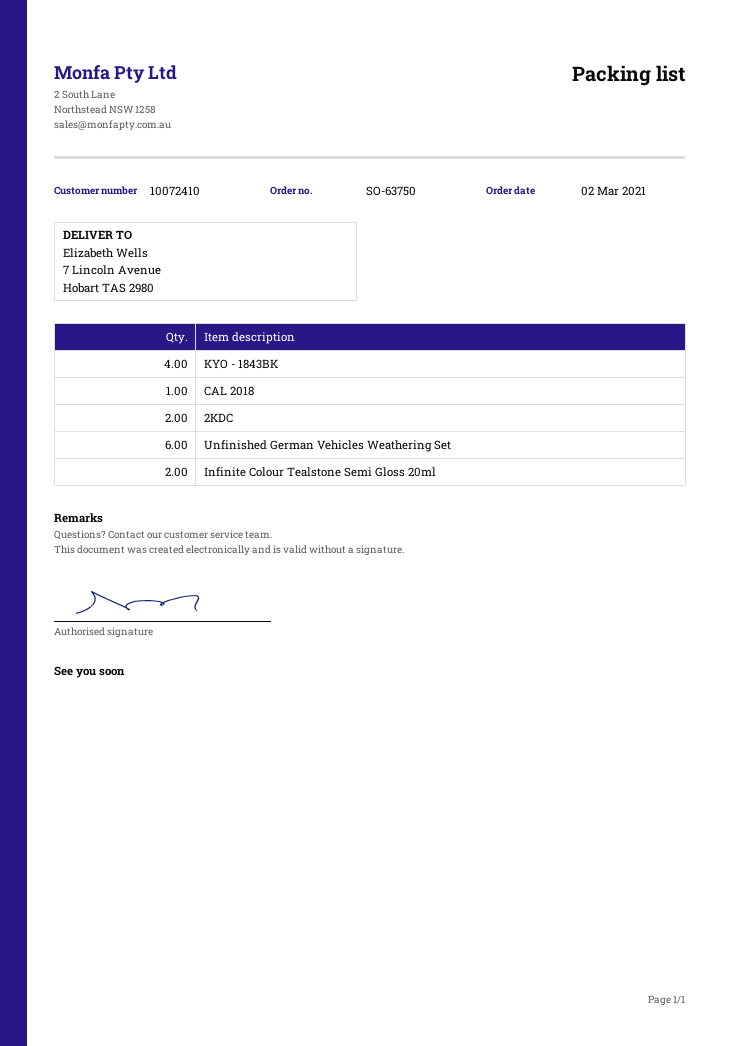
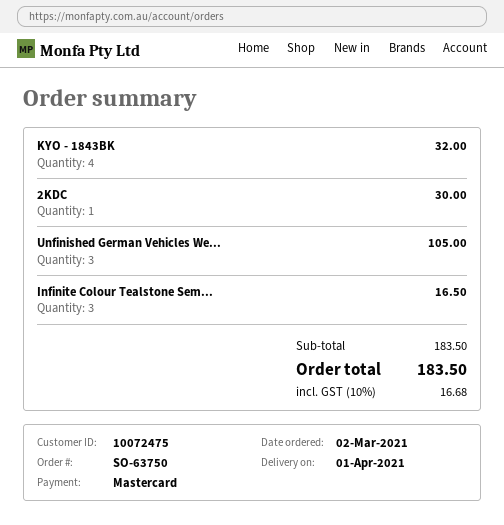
customer number: 10072410 -> 10072475
CAL 2018: 1 -> none
2KDC: 2 -> 1
Unfinished German Vehicles Weathering Set: 6 -> 3
Infinite Colour Tealstone Semi Gloss 20ml: 2 -> 3

